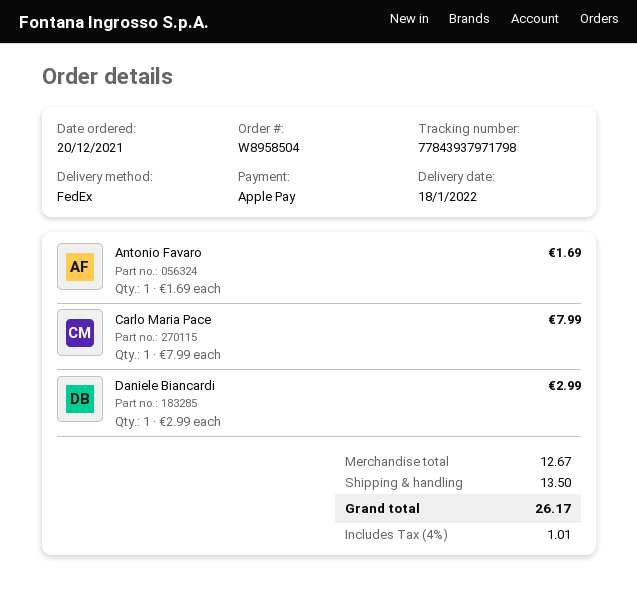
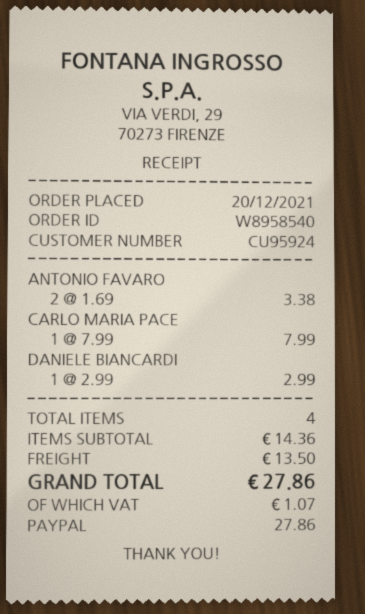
order number: W8958504 -> W8958540
payment method: Apple Pay -> PayPal
Antonio Favaro: 1 x 1.69 = 1.69 -> 2 x 1.69 = 3.38
subtotal: 12.67 -> 14.36
tax: 1.01 -> 1.07
total: 26.17 -> 27.86

